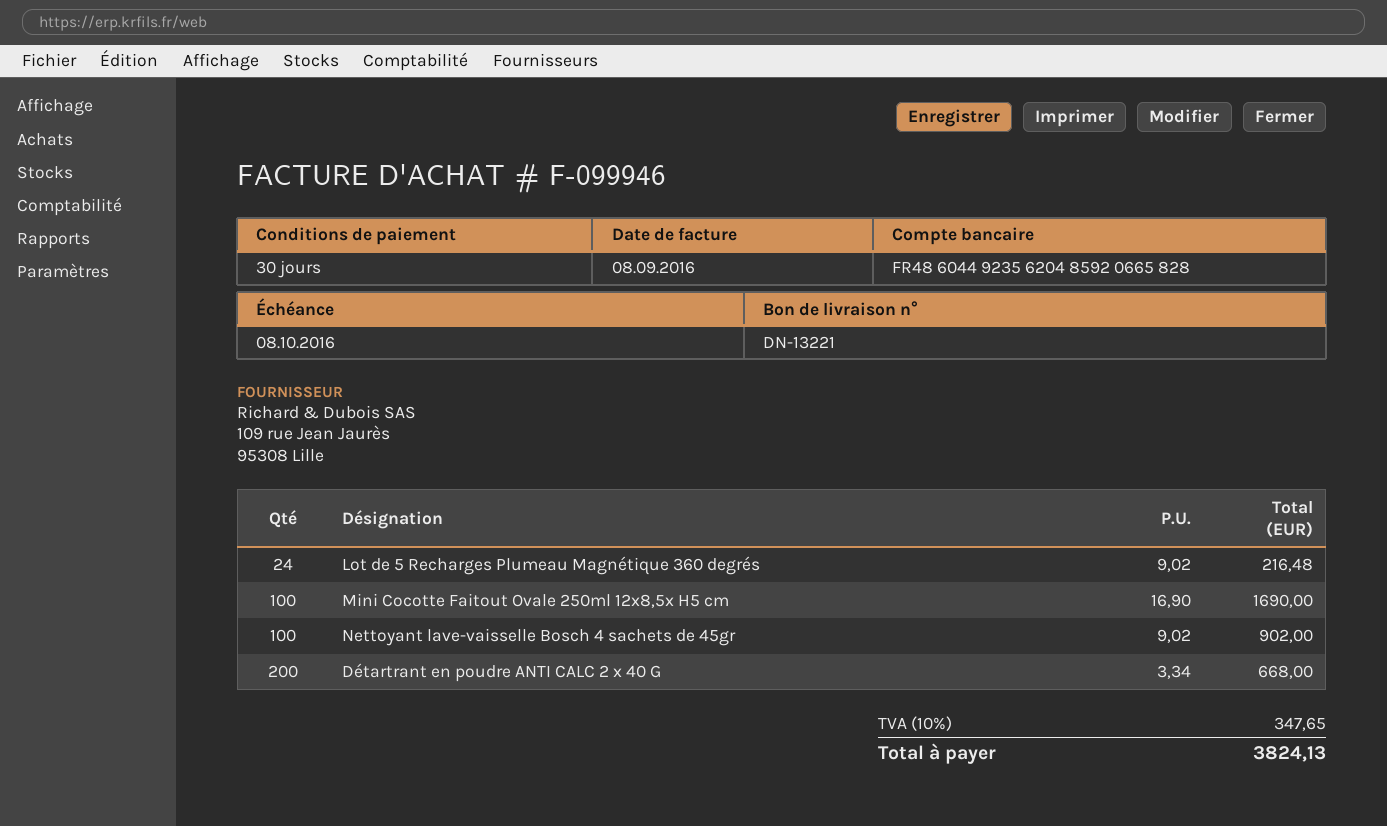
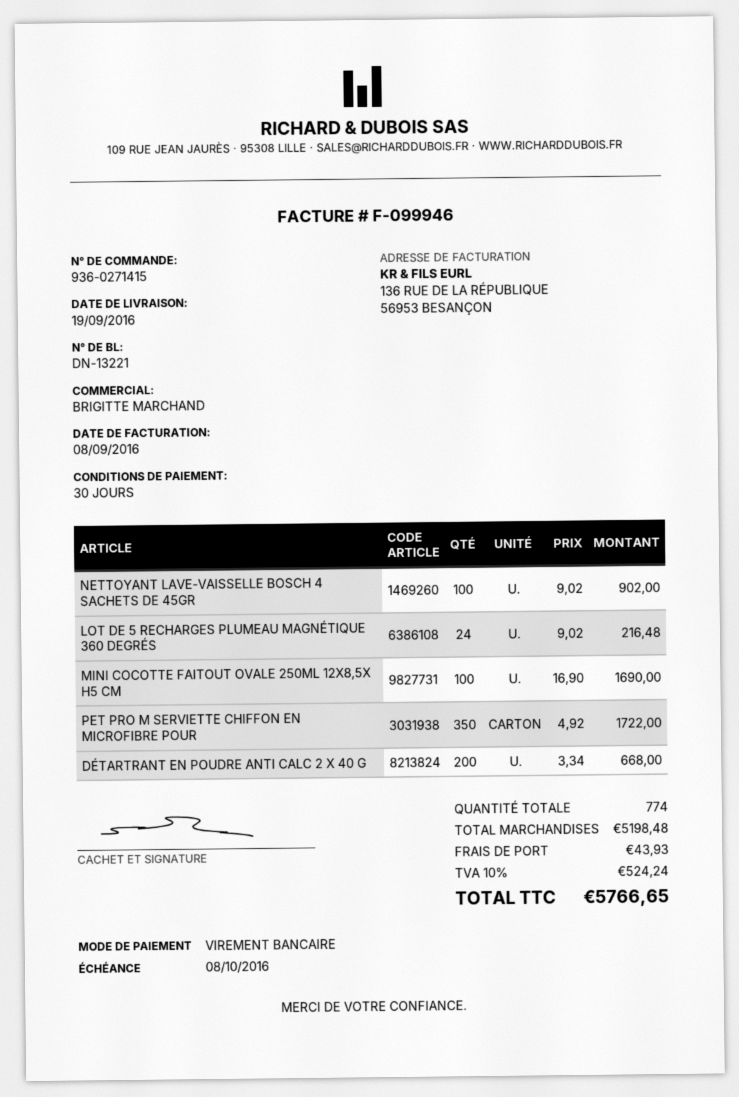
PET PRO M SERVIETTE CHIFFON EN MICROFIBRE POUR: none -> 350 x 4.92 = 1722.00
shipping: none -> 43.93
tax: 10% = 347.65 -> 10% = 524.24
total: 3824.13 -> 5766.65

